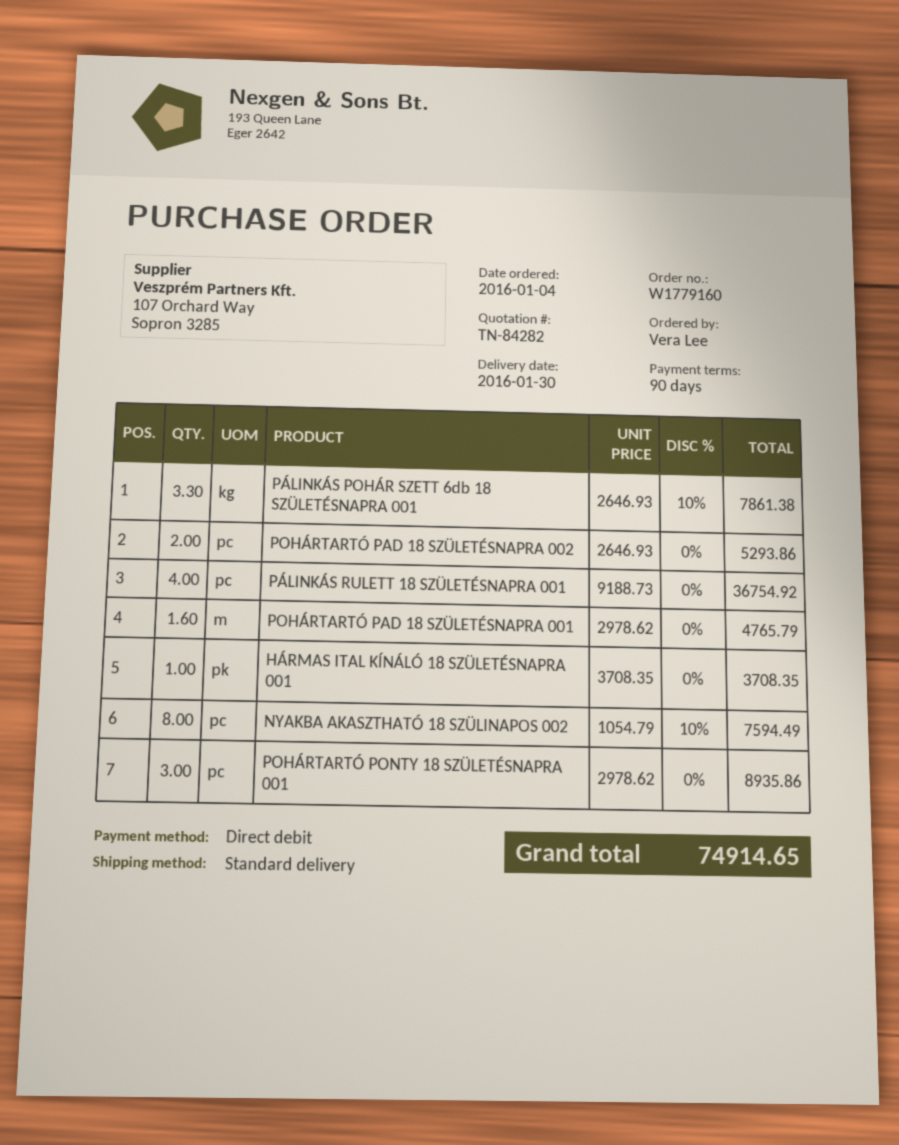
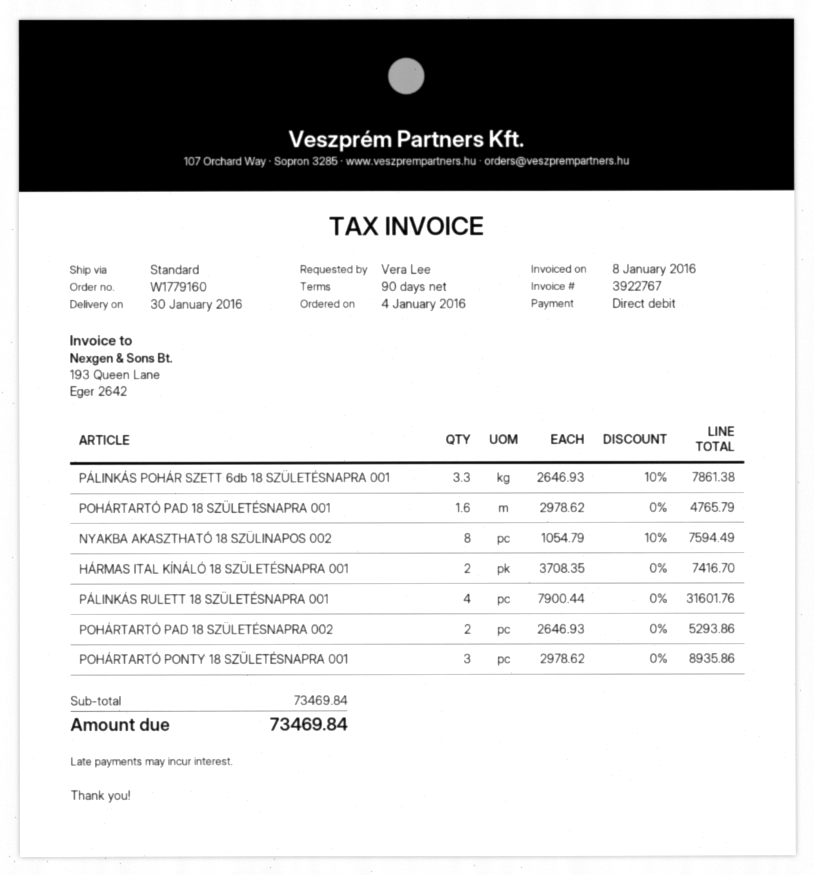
PÁLINKÁS RULETT 18 SZÜLETÉSNAPRA 001: 4 x 9188.73 = 36754.92 -> 4 x 7900.44 = 31601.76
HÁRMAS ITAL KÍNÁLÓ 18 SZÜLETÉSNAPRA 001: 1 x 3708.35 = 3708.35 -> 2 x 3708.35 = 7416.70
total: 74914.65 -> 73469.84

